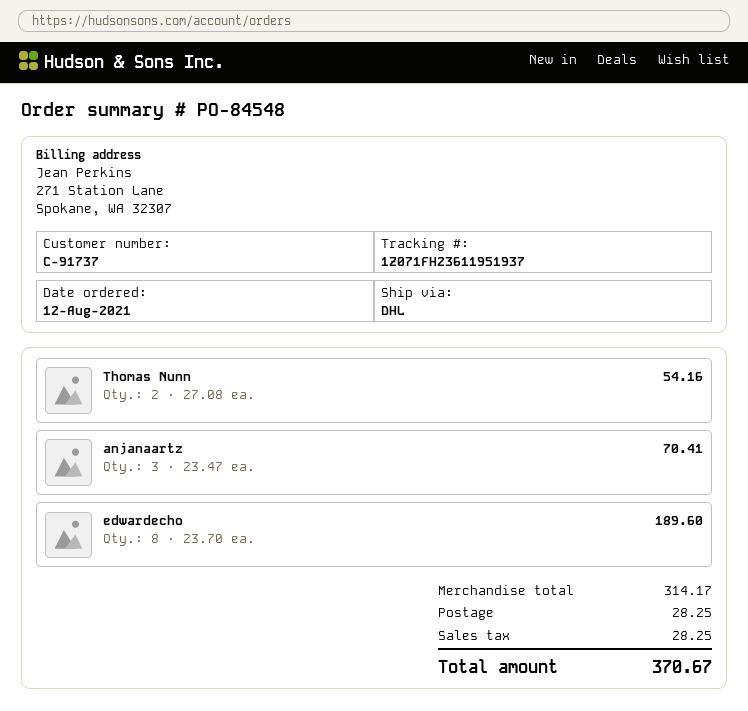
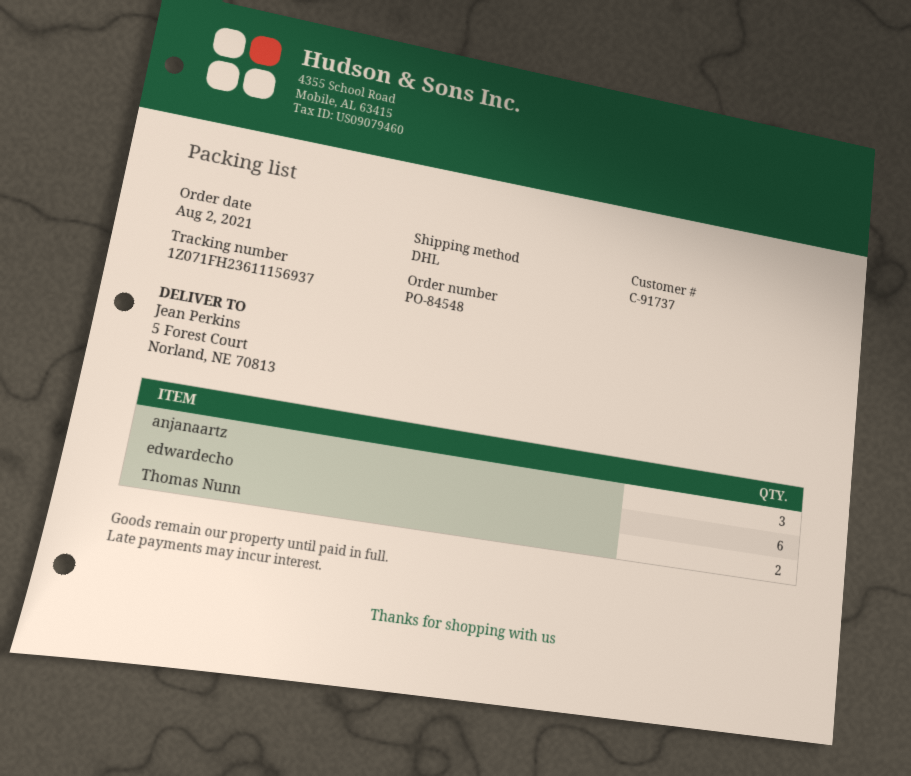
order date: 2021-08-12 -> 2021-08-02
tracking number: 1Z071FH23611951937 -> 1Z071FH23611156937
edwardecho: 8 -> 6

